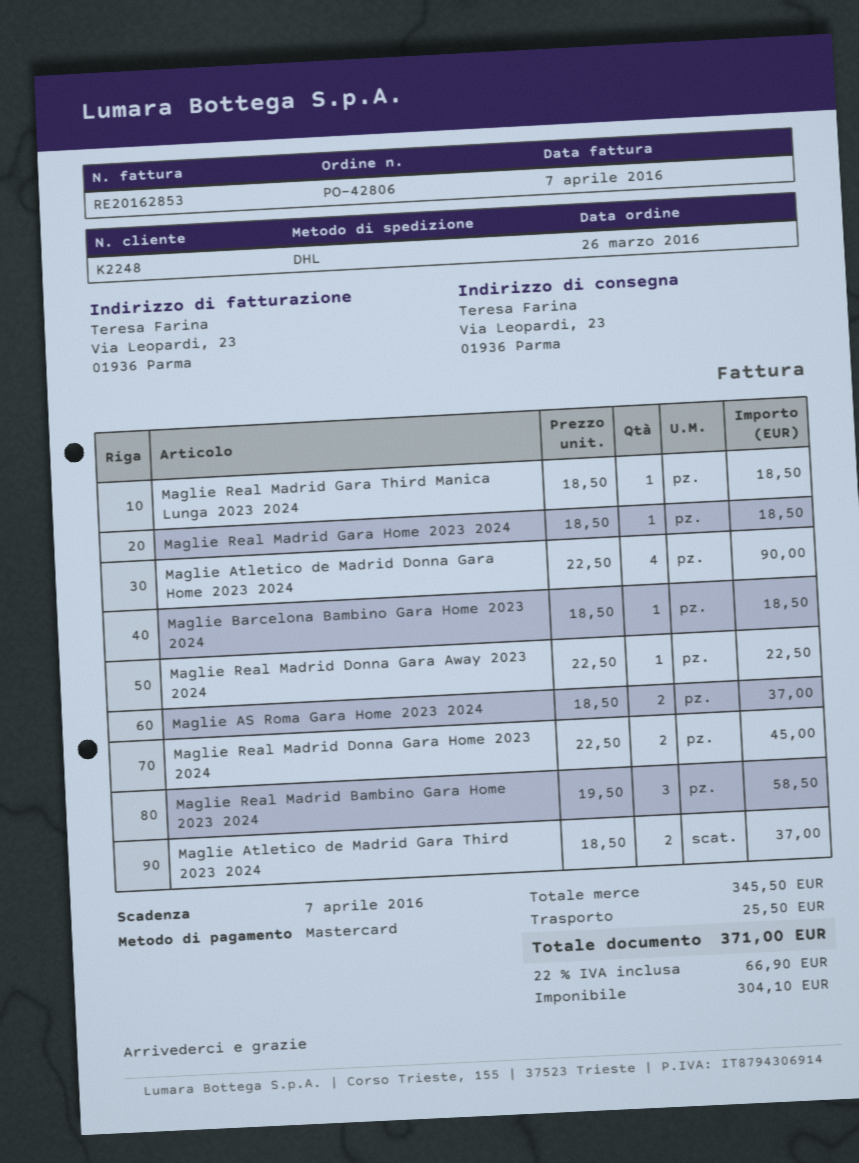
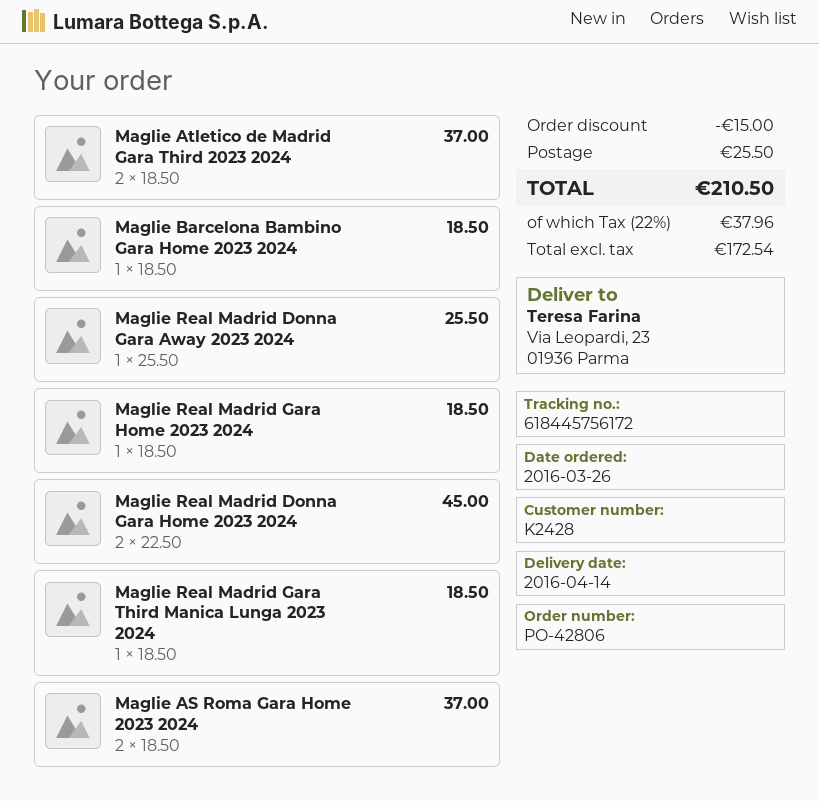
customer number: K2248 -> K2428
Maglie Atletico de Madrid Donna Gara Home 2023 2024: 4 x 22.50 = 90.00 -> none
Maglie Real Madrid Donna Gara Away 2023 2024: 1 x 22.50 = 22.50 -> 1 x 25.50 = 25.50
Maglie Real Madrid Bambino Gara Home 2023 2024: 3 x 19.50 = 58.50 -> none
discount: none -> 15.00
net: 304.10 -> 172.54
tax: 22% = 66.90 -> 22% = 37.96
total: 371.00 -> 210.50

